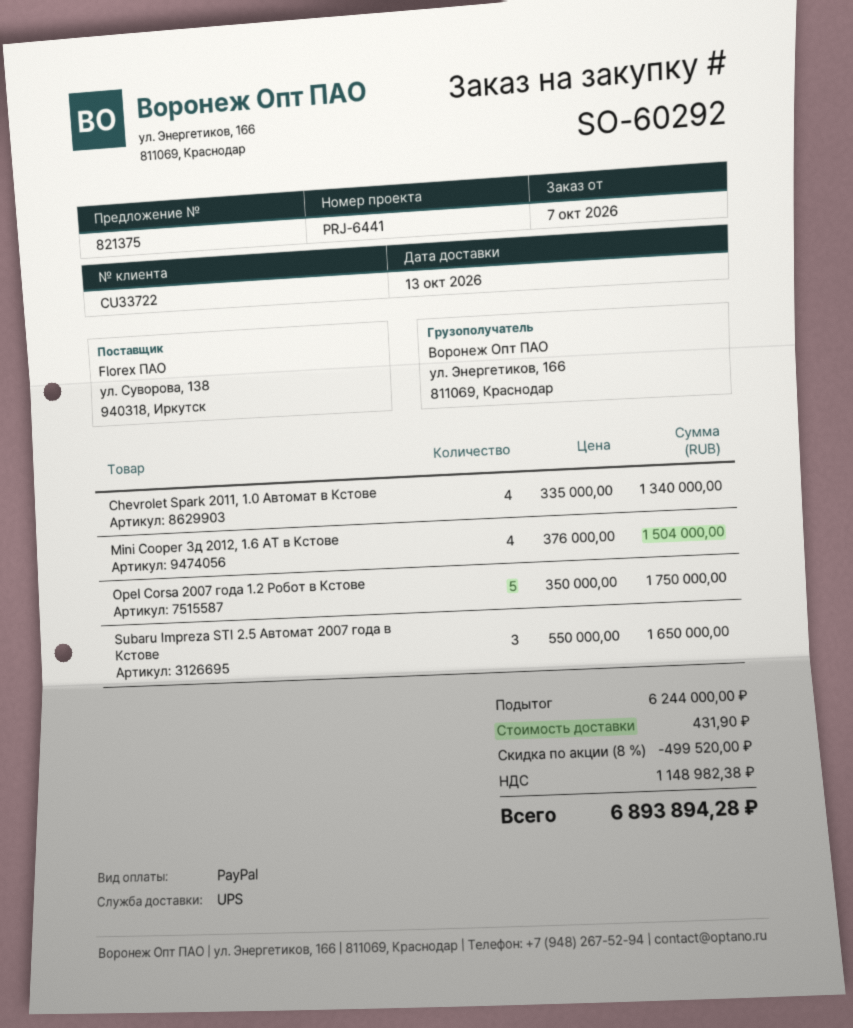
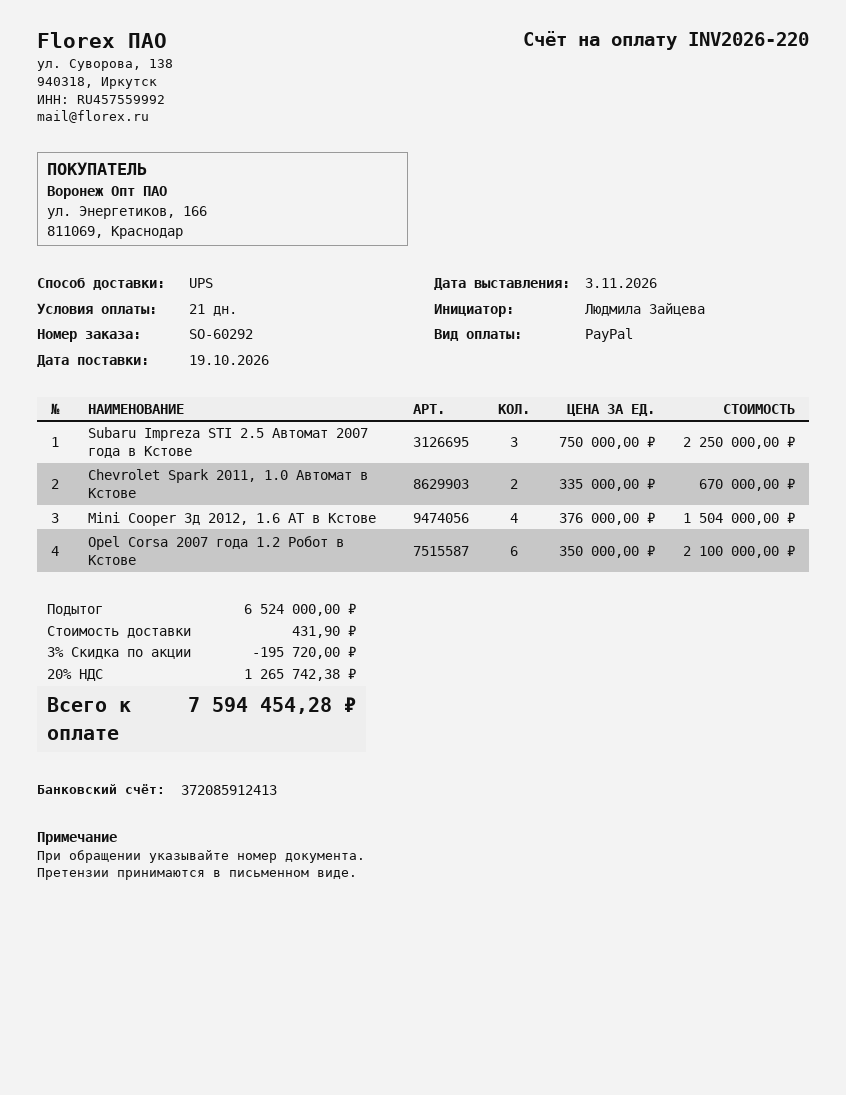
delivery date: 2026-10-13 -> 2026-10-19
Chevrolet Spark 2011, 1.0 Автомат в Кстове: 4 x 335000.00 = 1340000.00 -> 2 x 335000.00 = 670000.00
Opel Corsa 2007 года 1.2 Робот в Кстове: 5 x 350000.00 = 1750000.00 -> 6 x 350000.00 = 2100000.00
Subaru Impreza STI 2.5 Автомат 2007 года в Кстове: 3 x 550000.00 = 1650000.00 -> 3 x 750000.00 = 2250000.00
subtotal: 6244000.00 -> 6524000.00
discount: 8% = 499520.00 -> 3% = 195720.00
tax: 1148982.38 -> 1265742.38
total: 6893894.28 -> 7594454.28

